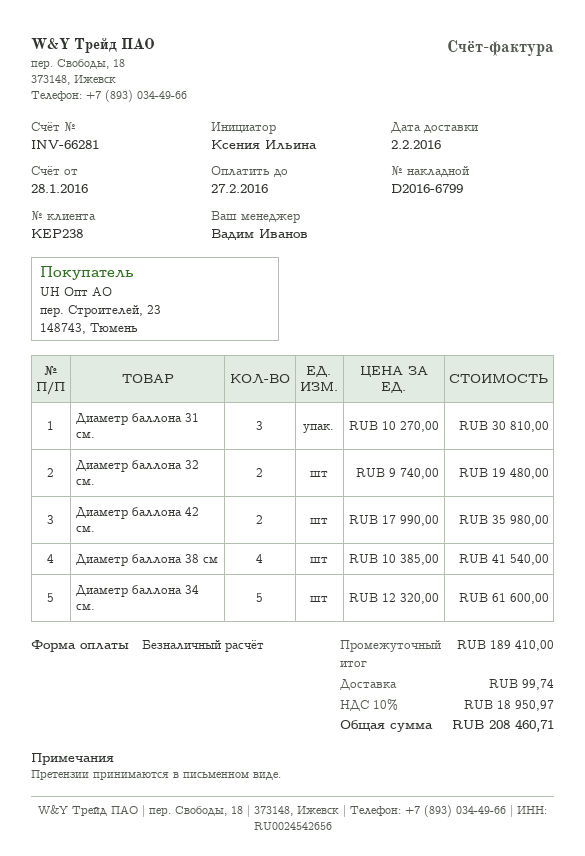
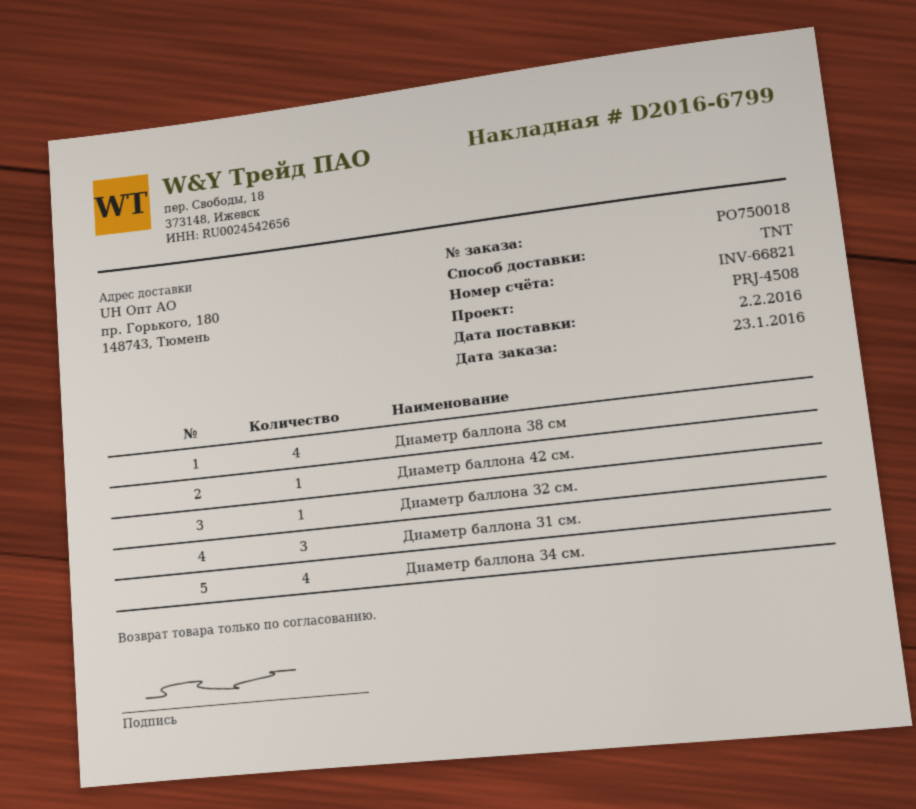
invoice number: INV-66281 -> INV-66821
Диаметр баллона 32 см.: 2 -> 1
Диаметр баллона 42 см.: 2 -> 1
Диаметр баллона 34 см.: 5 -> 4

